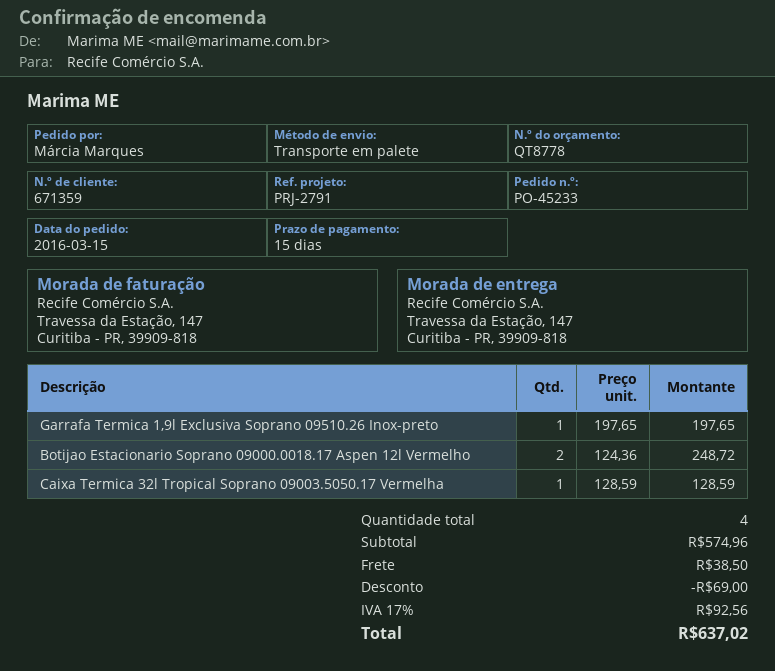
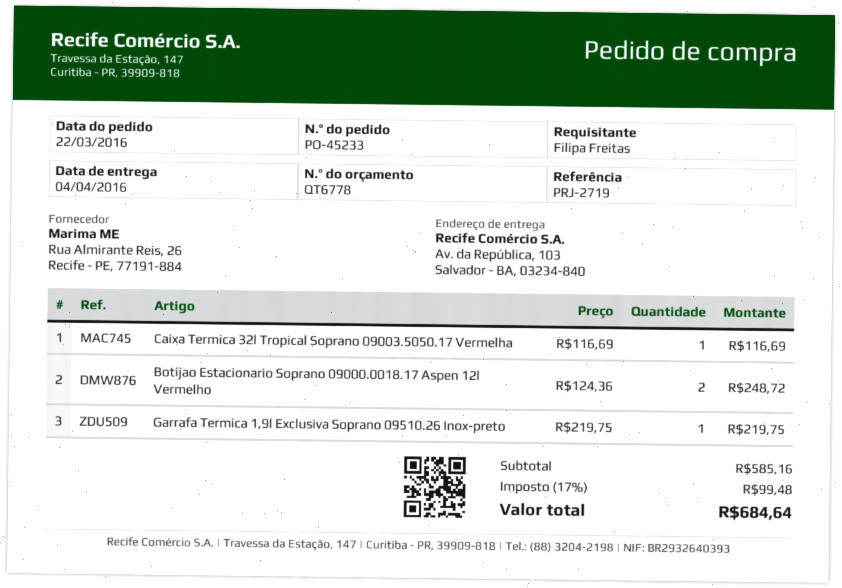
quote number: QT8778 -> QT6778
order date: 2016-03-15 -> 2016-03-22
reference: PRJ-2791 -> PRJ-2719
ordered by: Márcia Marques -> Filipa Freitas
ship to: Travessa da Estação, 147, Curitiba - PR, 39909-818 -> Av. da República, 103, Salvador - BA, 03234-840
Garrafa Termica 1,9l Exclusiva Soprano 09510.26 Inox-preto: 1 x 197.65 = 197.65 -> 1 x 219.75 = 219.75
Caixa Termica 32l Tropical Soprano 09003.5050.17 Vermelha: 1 x 128.59 = 128.59 -> 1 x 116.69 = 116.69
subtotal: 574.96 -> 585.16
discount: 69.00 -> none
shipping: 38.50 -> none
tax: 17% = 92.56 -> 17% = 99.48
total: 637.02 -> 684.64

